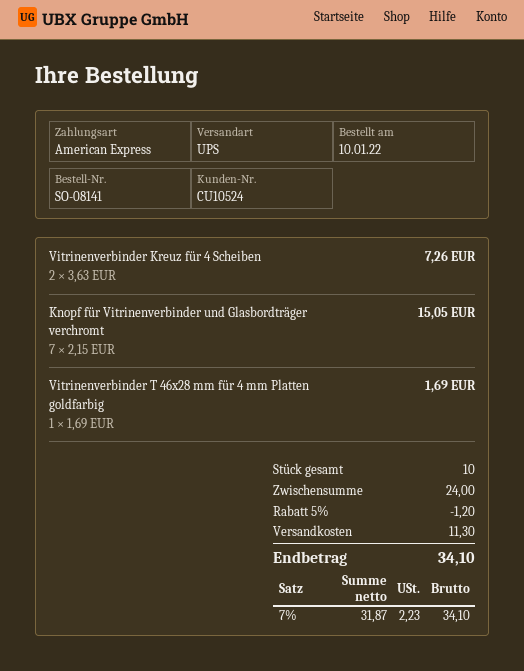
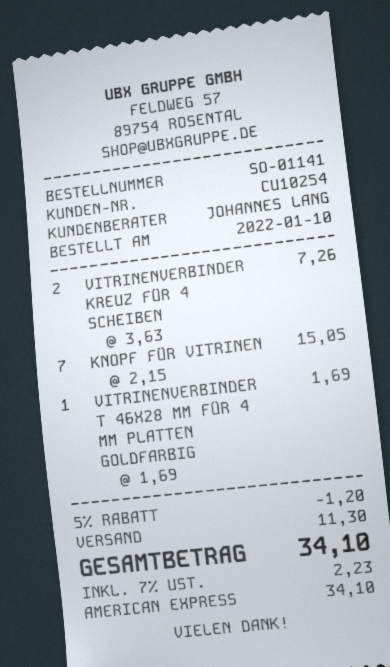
order number: SO-08141 -> SO-01141
customer number: CU10524 -> CU10254

